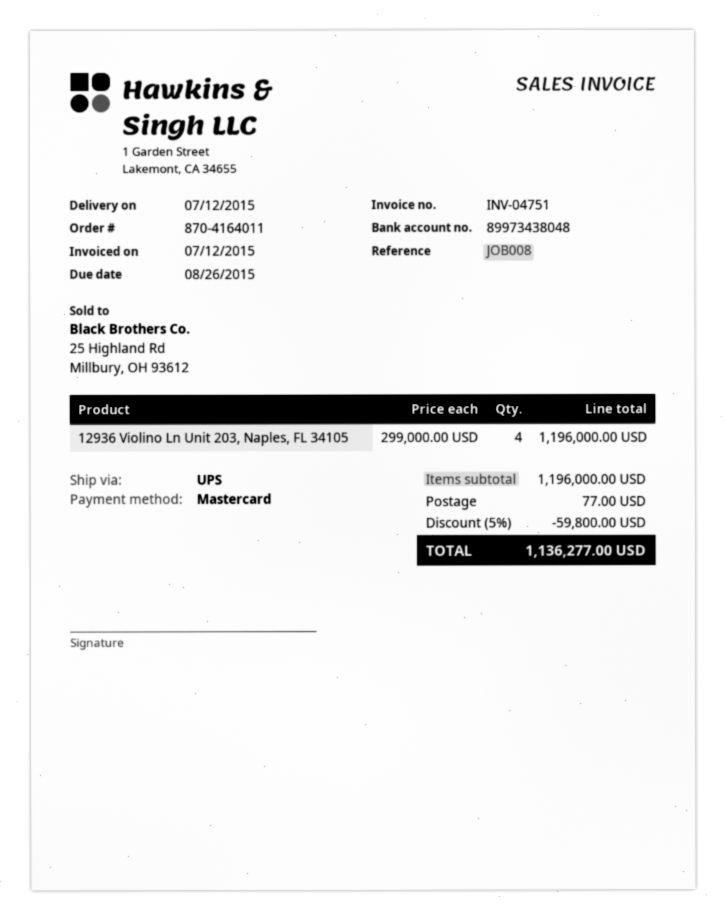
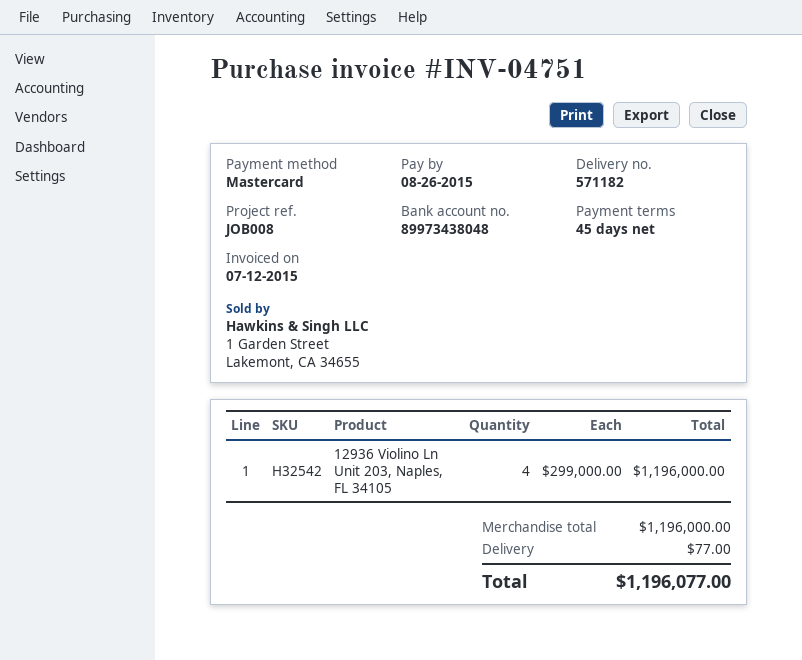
discount: 5% = 59800.00 -> none
total: 1136277.00 -> 1196077.00

